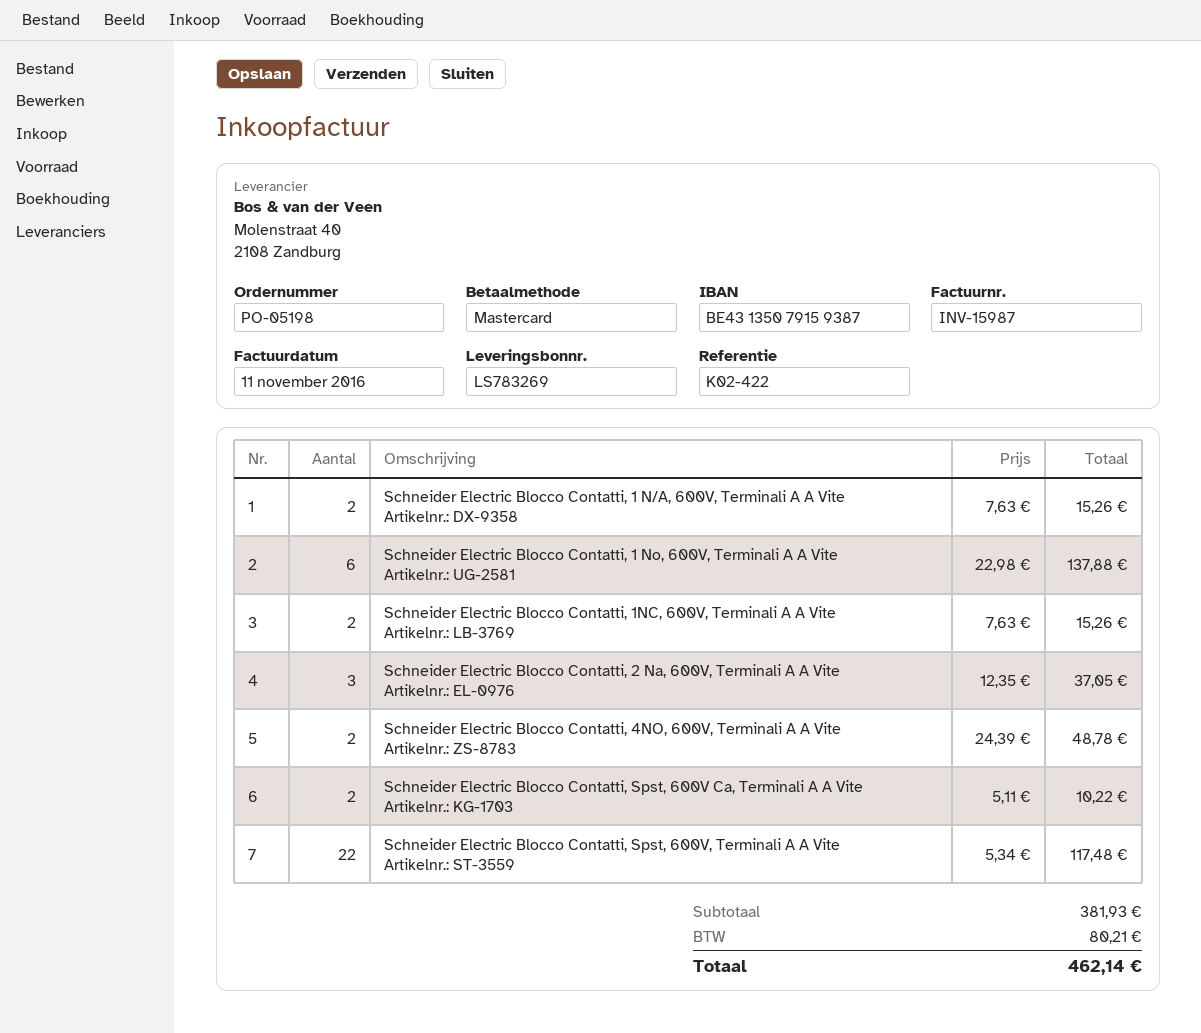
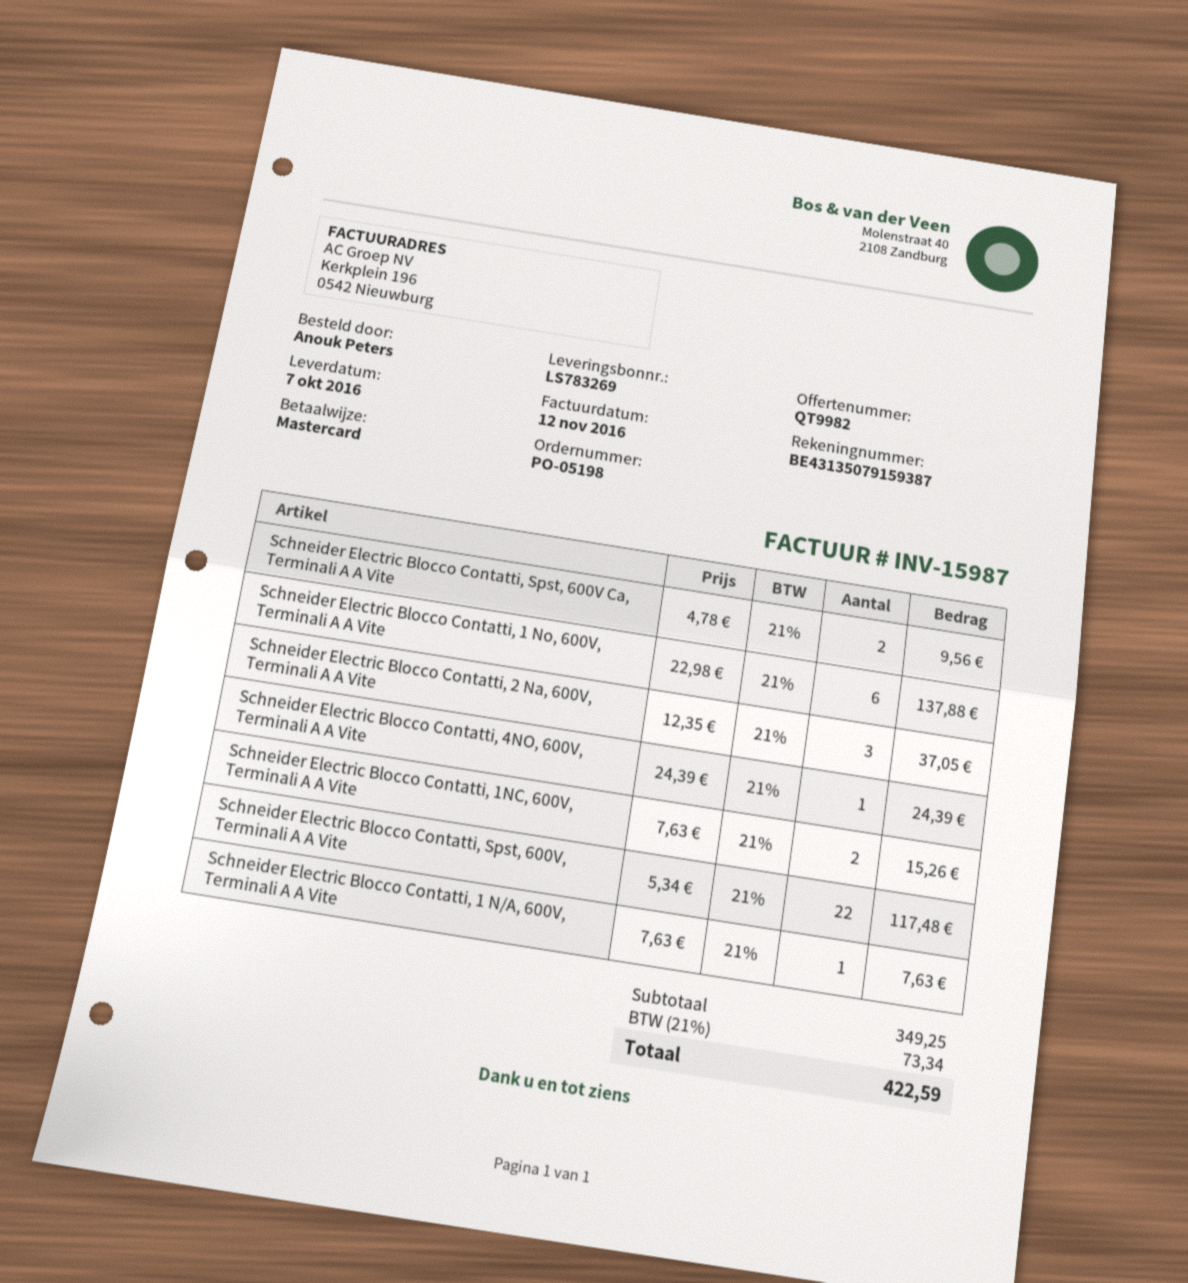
invoice date: 2016-11-11 -> 2016-11-12
Schneider Electric Blocco Contatti, 1 N/A, 600V, Terminali A A Vite: 2 x 7.63 = 15.26 -> 1 x 7.63 = 7.63
Schneider Electric Blocco Contatti, 4NO, 600V, Terminali A A Vite: 2 x 24.39 = 48.78 -> 1 x 24.39 = 24.39
Schneider Electric Blocco Contatti, Spst, 600V Ca, Terminali A A Vite: 2 x 5.11 = 10.22 -> 2 x 4.78 = 9.56
subtotal: 381.93 -> 349.25
tax: 80.21 -> 73.34
total: 462.14 -> 422.59

